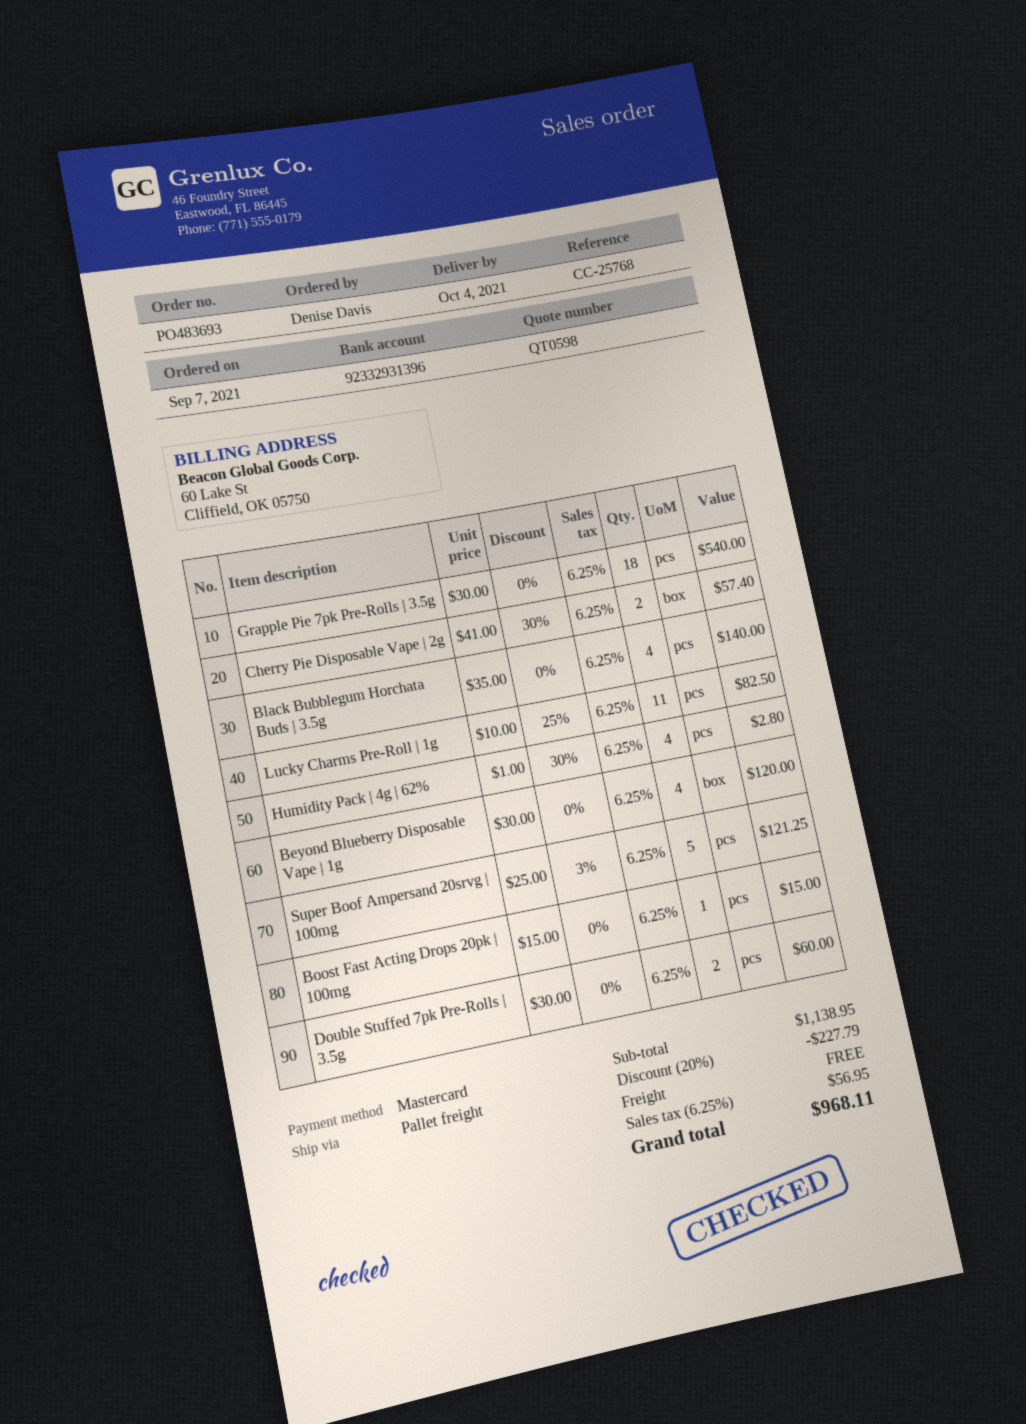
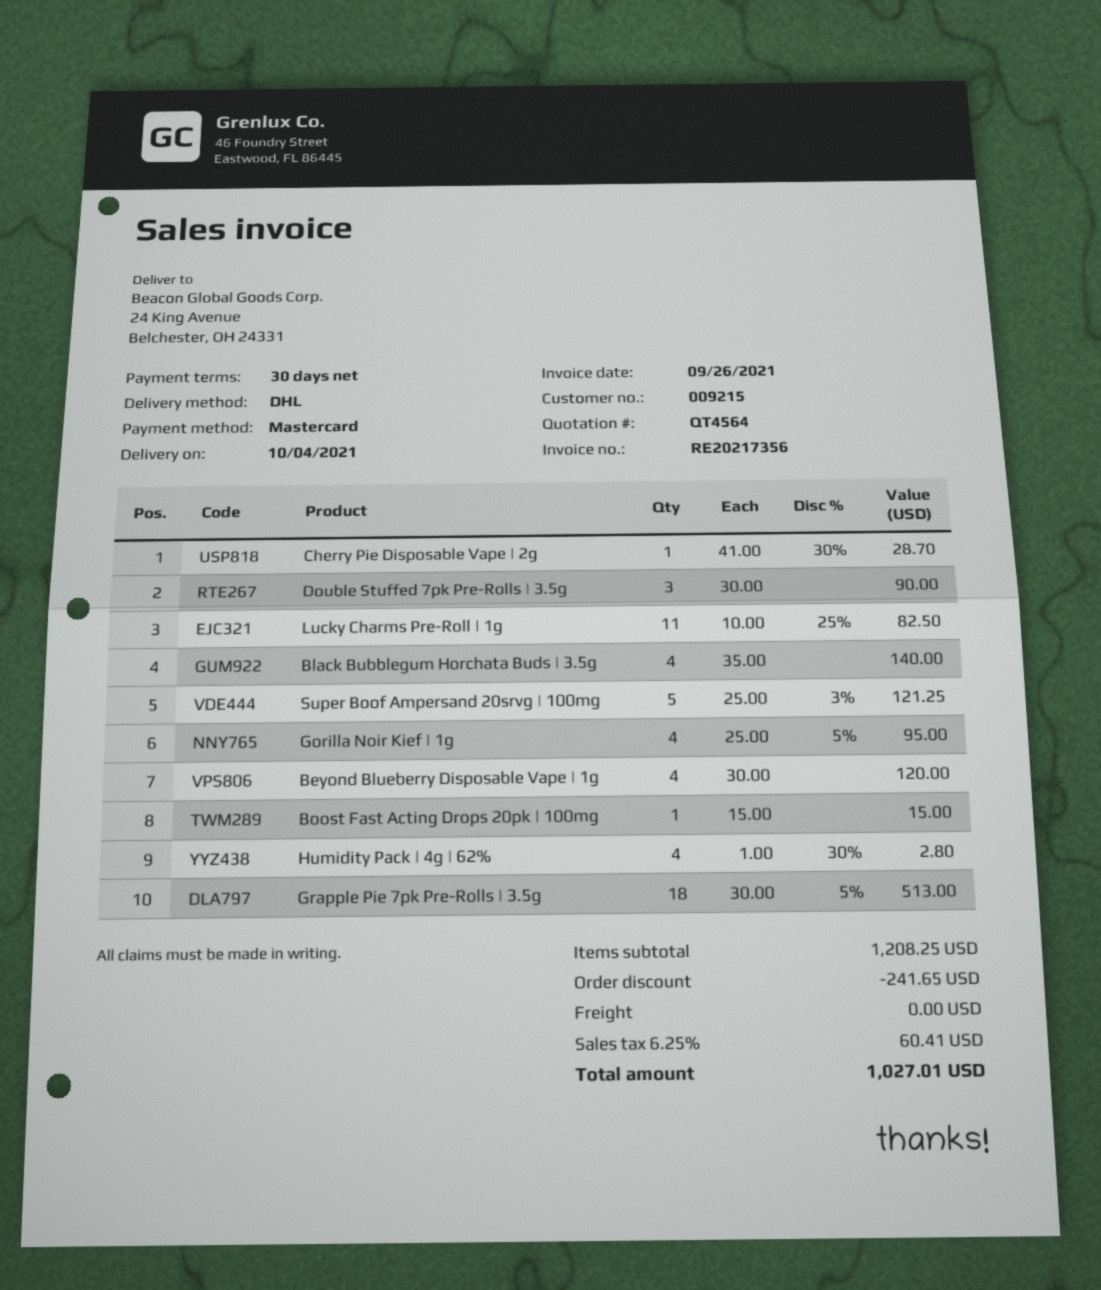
quote number: QT0598 -> QT4564
shipping method: pallet freight -> DHL
Grapple Pie 7pk Pre-Rolls | 3.5g: 18 x 30.00 = 540.00 -> 18 x 30.00 - 5% = 513.00
Cherry Pie Disposable Vape | 2g: 2 x 41.00 - 30% = 57.40 -> 1 x 41.00 - 30% = 28.70
Double Stuffed 7pk Pre-Rolls | 3.5g: 2 x 30.00 = 60.00 -> 3 x 30.00 = 90.00
Gorilla Noir Kief | 1g: none -> 4 x 25.00 - 5% = 95.00
subtotal: 1138.95 -> 1208.25
discount: 227.79 -> 241.65
tax: 6.25% = 56.95 -> 6.25% = 60.41
total: 968.11 -> 1027.01

